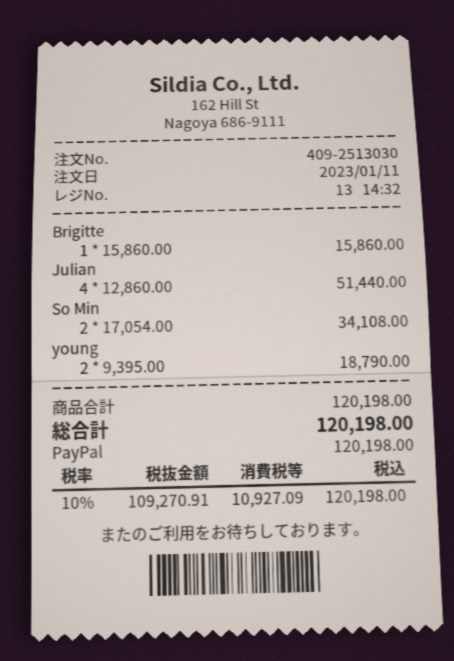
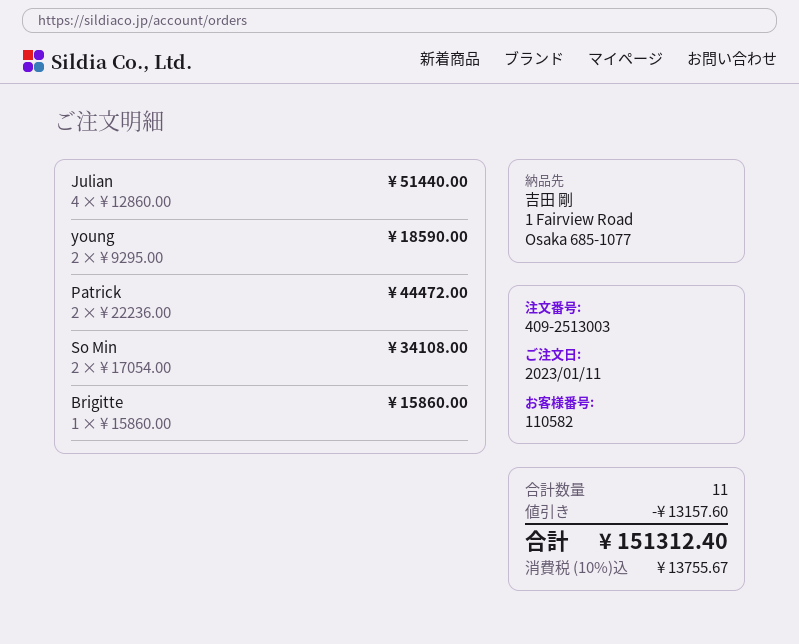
order number: 409-2513030 -> 409-2513003
young: 2 x 9395.00 = 18790.00 -> 2 x 9295.00 = 18590.00
Patrick: none -> 2 x 22236.00 = 44472.00
discount: none -> 13157.60
tax: 10% = 10927.09 -> 10% = 13755.67
total: 120198.00 -> 151312.40

